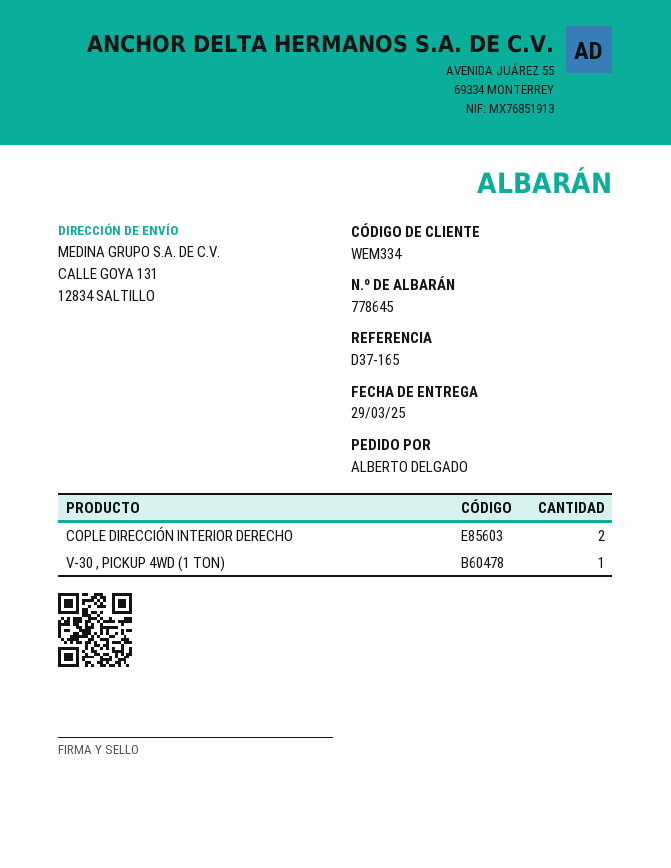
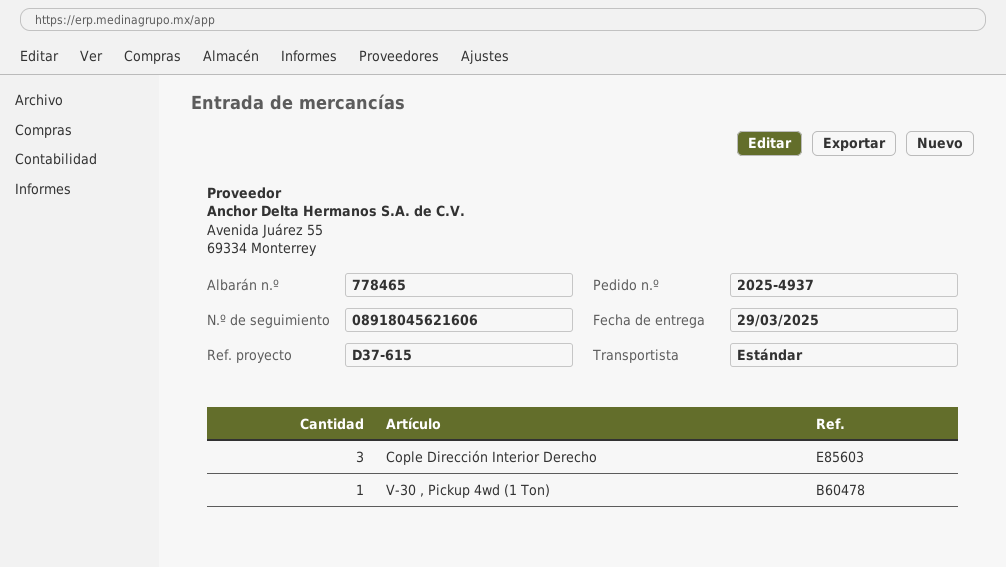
delivery note number: 778645 -> 778465
reference: D37-165 -> D37-615
COPLE DIRECCIÓN INTERIOR DERECHO: 2 -> 3

